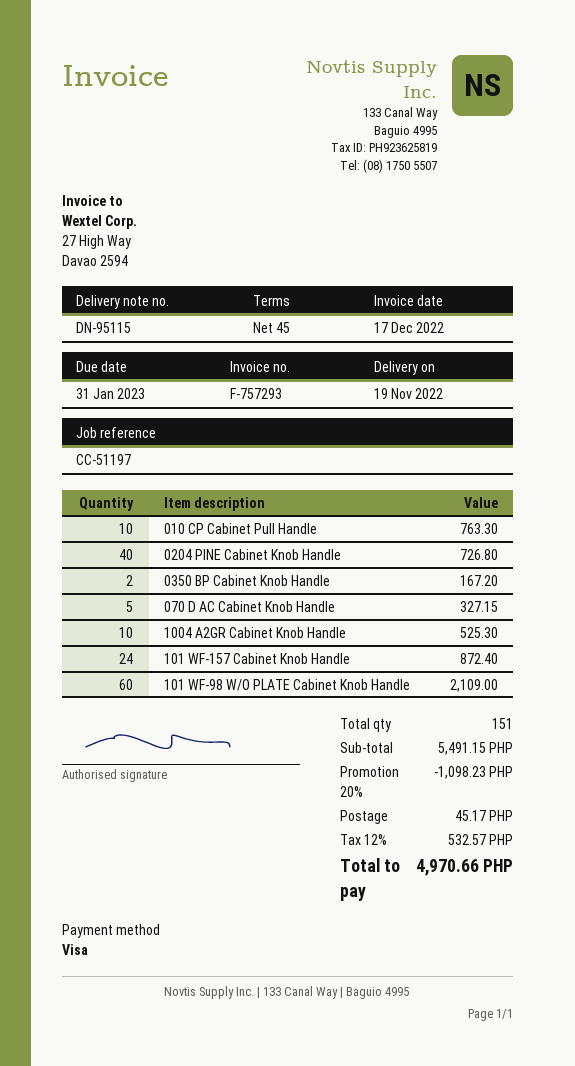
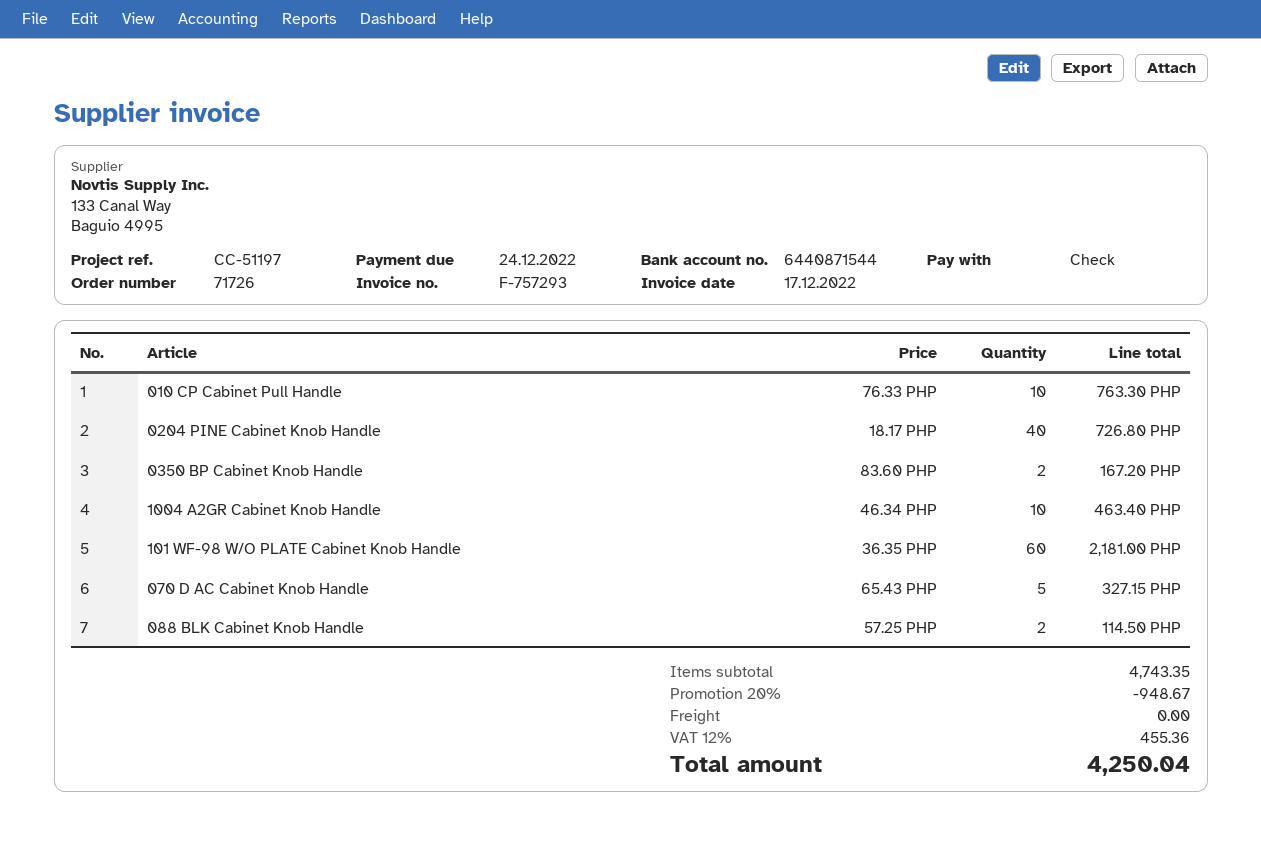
due date: 2023-01-31 -> 2022-12-24
payment method: Visa -> cheque
1004 A2GR Cabinet Knob Handle: 10 for 525.30 -> 10 for 463.40
101 WF-157 Cabinet Knob Handle: 24 for 872.40 -> none
101 WF-98 W/O PLATE Cabinet Knob Handle: 60 for 2109.00 -> 60 for 2181.00
088 BLK Cabinet Knob Handle: none -> 2 for 114.50
subtotal: 5491.15 -> 4743.35
discount: 20% = 1098.23 -> 20% = 948.67
shipping: 45.17 -> 0.00
tax: 12% = 532.57 -> 12% = 455.36
total: 4970.66 -> 4250.04

